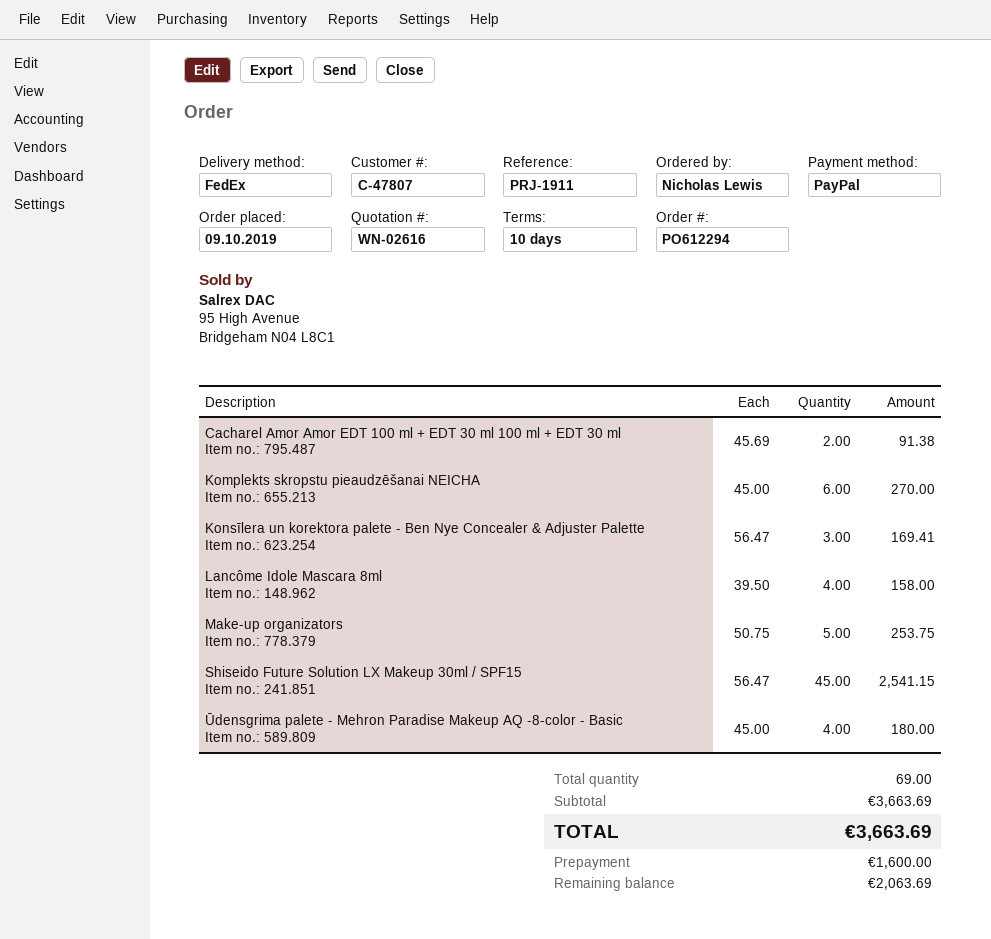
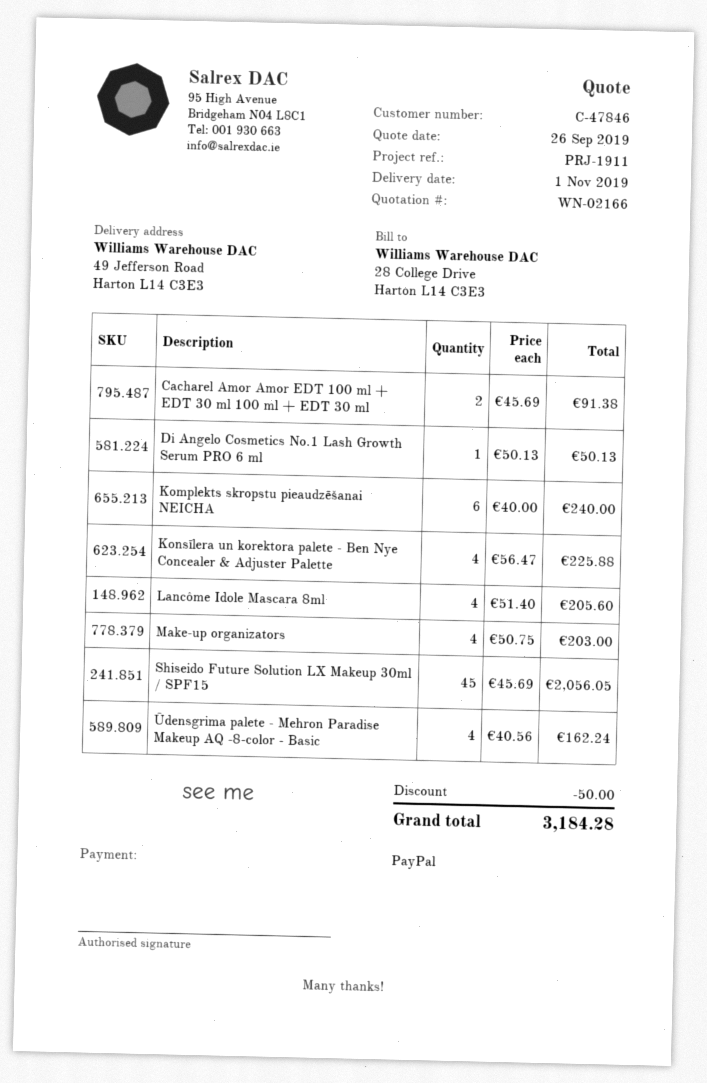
quote number: WN-02616 -> WN-02166
customer number: C-47807 -> C-47846
Komplekts skropstu pieaudzēšanai NEICHA: 6 x 45.00 = 270.00 -> 6 x 40.00 = 240.00
Konsīlera un korektora palete - Ben Nye Concealer & Adjuster Palette: 3 x 56.47 = 169.41 -> 4 x 56.47 = 225.88
Lancôme Idole Mascara 8ml: 4 x 39.50 = 158.00 -> 4 x 51.40 = 205.60
Make-up organizators: 5 x 50.75 = 253.75 -> 4 x 50.75 = 203.00
Shiseido Future Solution LX Makeup 30ml / SPF15: 45 x 56.47 = 2541.15 -> 45 x 45.69 = 2056.05
Ūdensgrima palete - Mehron Paradise Makeup AQ -8-color - Basic: 4 x 45.00 = 180.00 -> 4 x 40.56 = 162.24
Di Angelo Cosmetics No.1 Lash Growth Serum PRO 6 ml: none -> 1 x 50.13 = 50.13
discount: none -> 50.00
total: 3663.69 -> 3184.28

